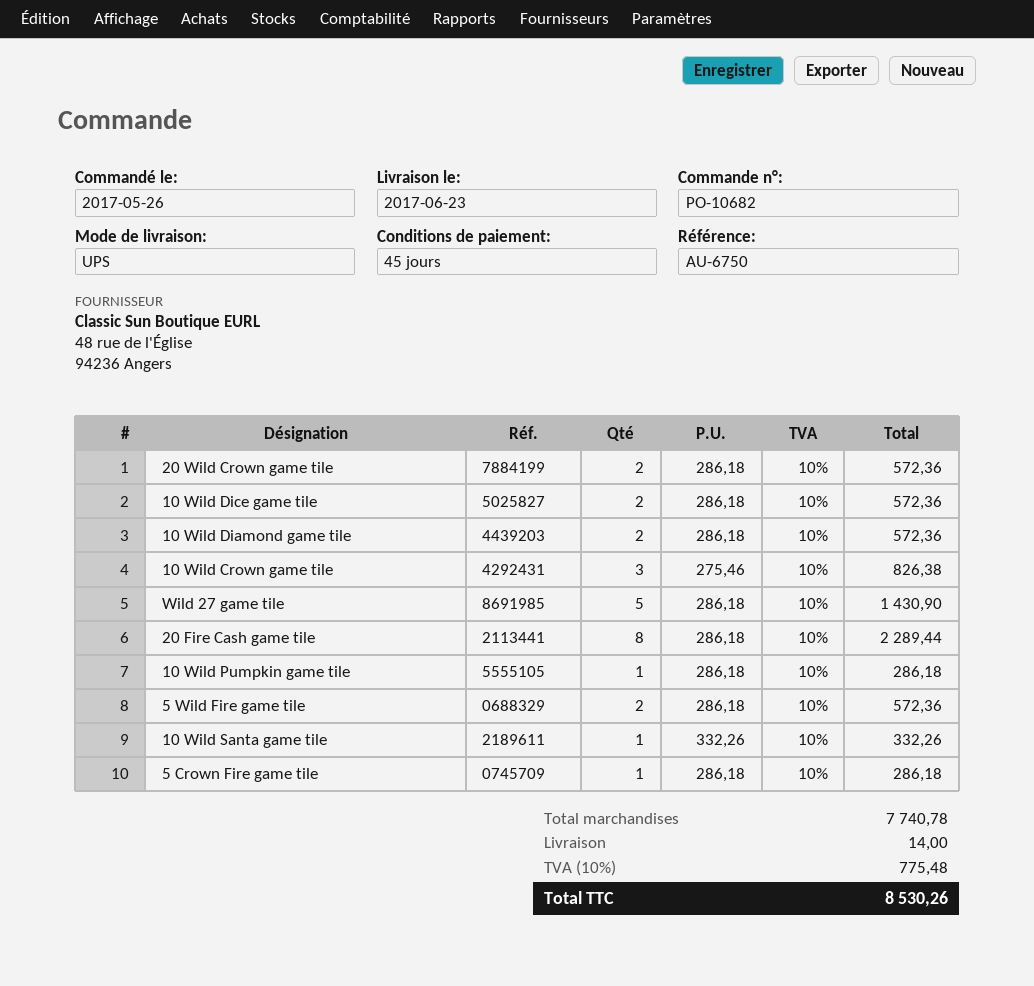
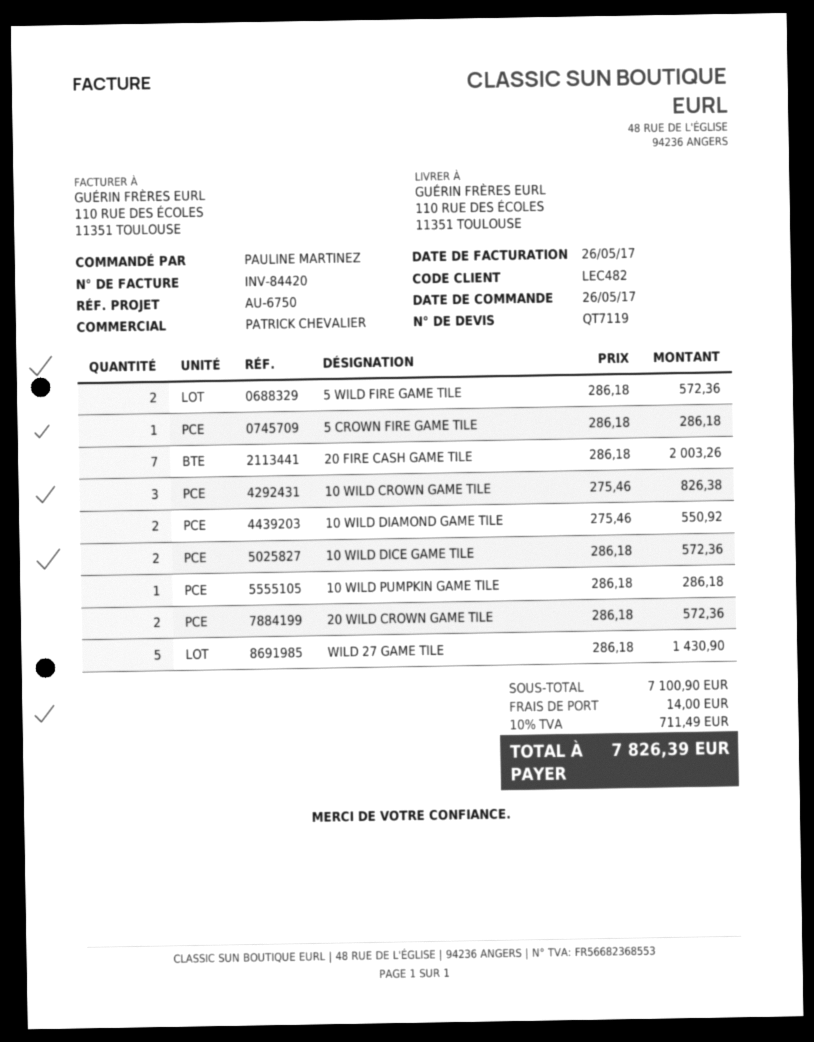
10 Wild Diamond game tile: 2 x 286.18 = 572.36 -> 2 x 275.46 = 550.92
20 Fire Cash game tile: 8 x 286.18 = 2289.44 -> 7 x 286.18 = 2003.26
10 Wild Santa game tile: 1 x 332.26 = 332.26 -> none
subtotal: 7740.78 -> 7100.90
tax: 10% = 775.48 -> 10% = 711.49
total: 8530.26 -> 7826.39

